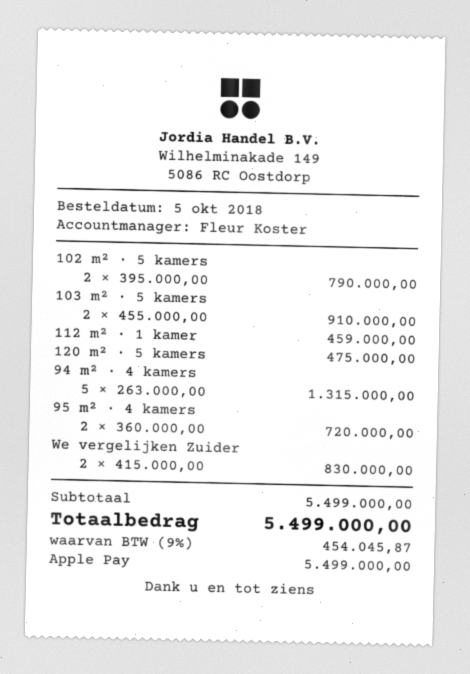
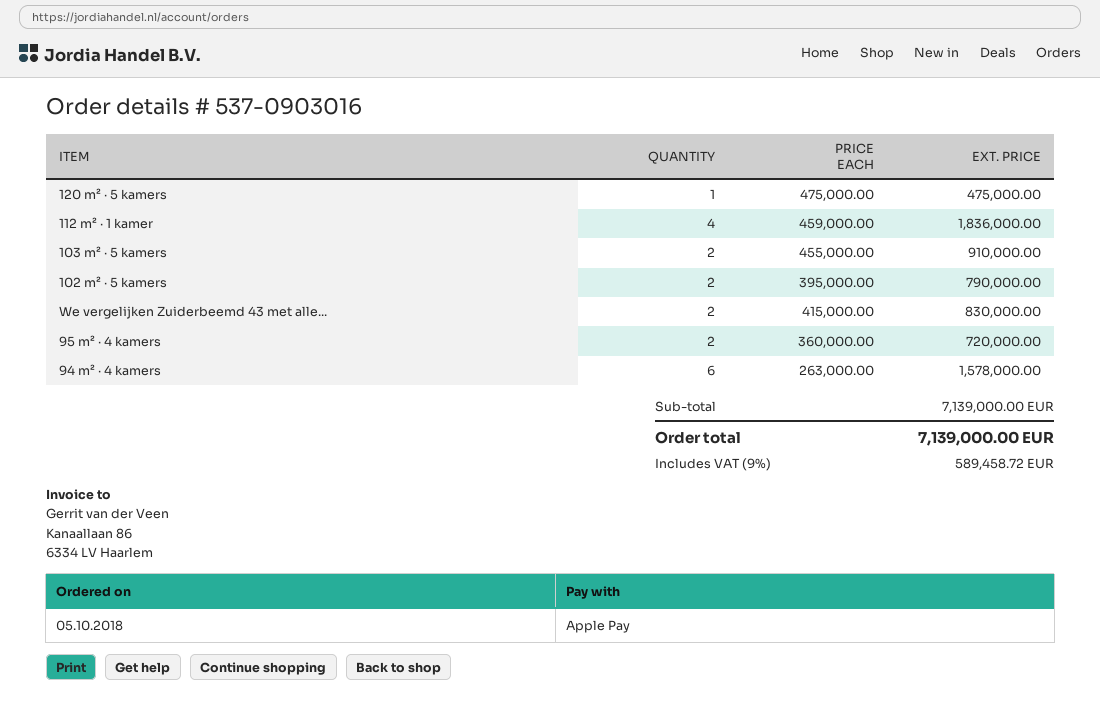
112 m² · 1 kamer: 1 x 459000.00 = 459000.00 -> 4 x 459000.00 = 1836000.00
94 m² · 4 kamers: 5 x 263000.00 = 1315000.00 -> 6 x 263000.00 = 1578000.00
subtotal: 5499000.00 -> 7139000.00
tax: 9% = 454045.87 -> 9% = 589458.72
total: 5499000.00 -> 7139000.00

